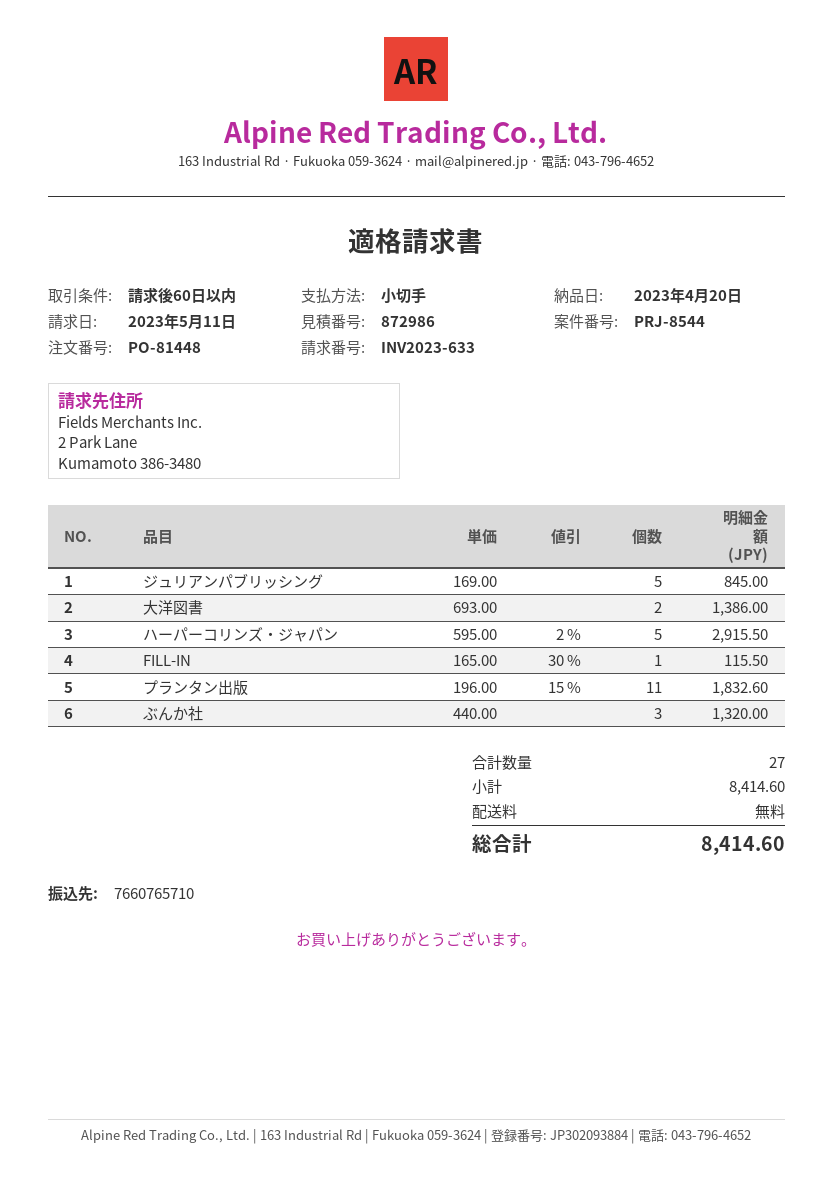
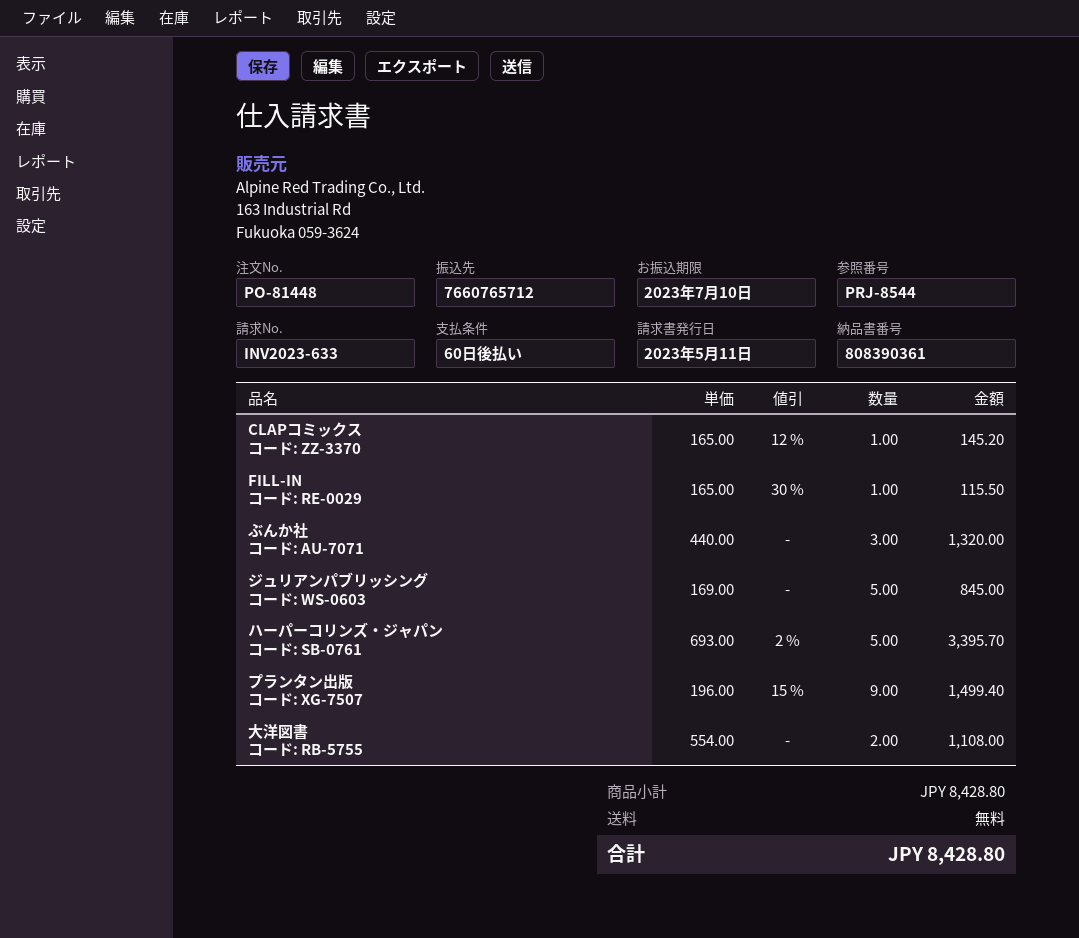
bank account: 7660765710 -> 7660765712
大洋図書: 2 x 693.00 = 1386.00 -> 2 x 554.00 = 1108.00
ハーパーコリンズ・ジャパン: 5 x 595.00 - 2% = 2915.50 -> 5 x 693.00 - 2% = 3395.70
プランタン出版: 11 x 196.00 - 15% = 1832.60 -> 9 x 196.00 - 15% = 1499.40
CLAPコミックス: none -> 1 x 165.00 - 12% = 145.20
subtotal: 8414.60 -> 8428.80
total: 8414.60 -> 8428.80

